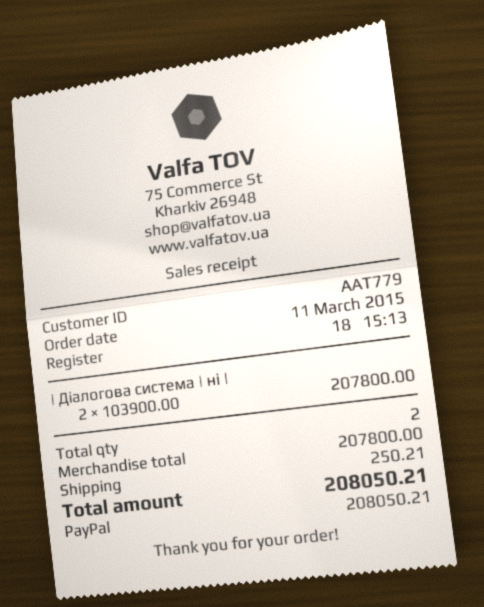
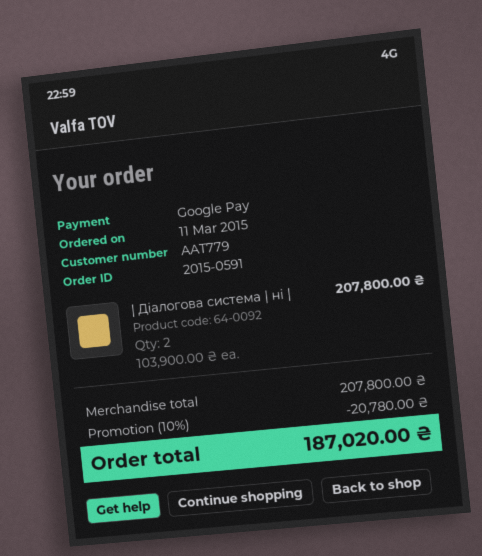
payment method: PayPal -> Google Pay
discount: none -> 10% = 20780.00
shipping: 250.21 -> none
total: 208050.21 -> 187020.00

